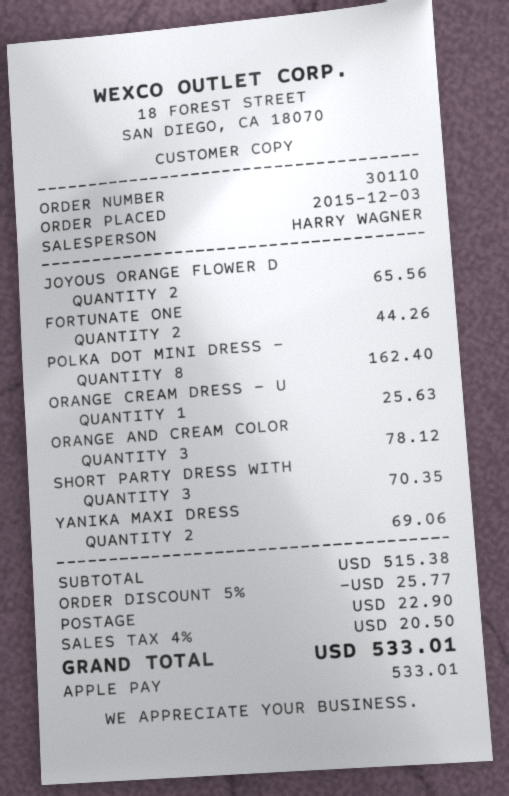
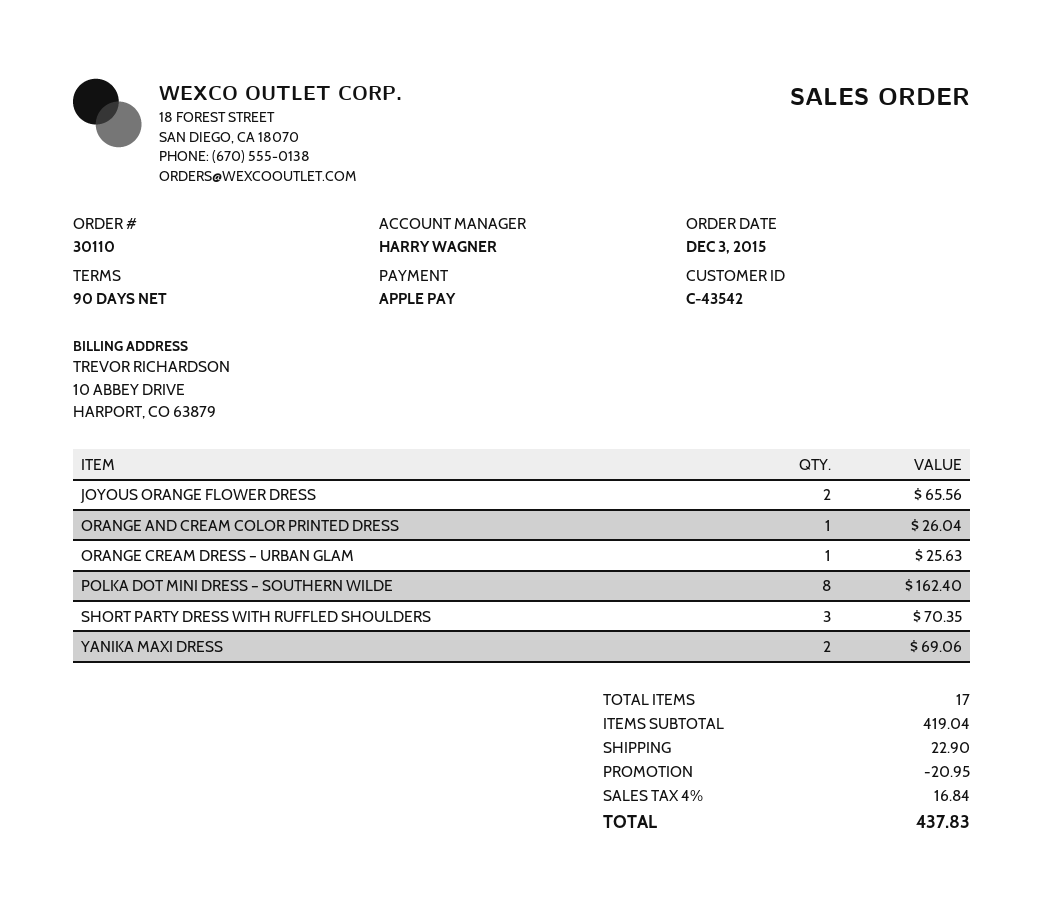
FORTUNATE ONE: 2 for 44.26 -> none
ORANGE AND CREAM COLOR: 3 for 78.12 -> 1 for 26.04
subtotal: 515.38 -> 419.04
discount: 25.77 -> 20.95
tax: 4% = 20.50 -> 4% = 16.84
total: 533.01 -> 437.83

